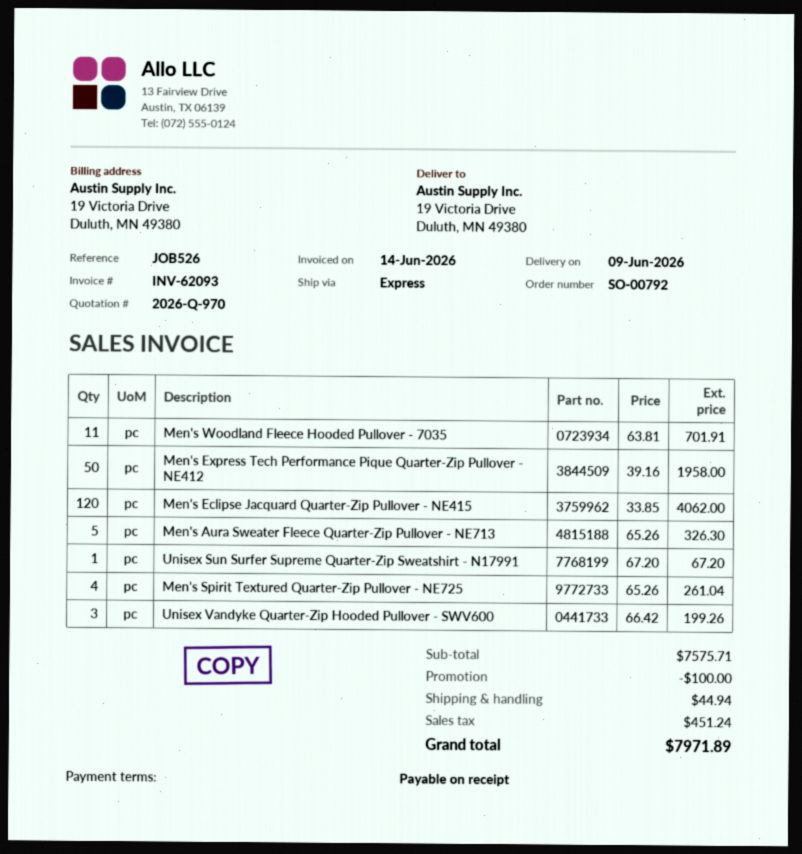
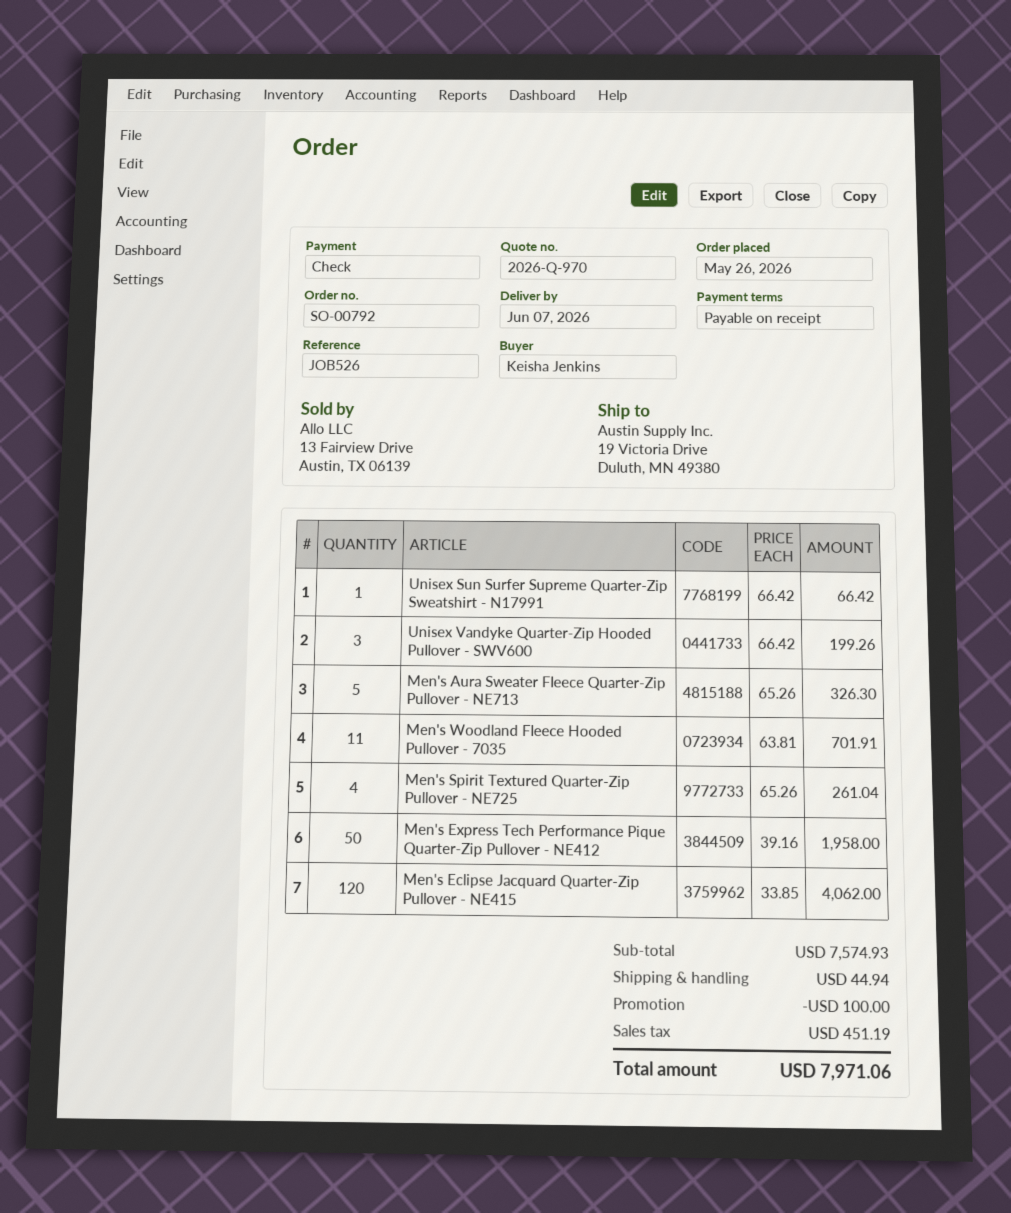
delivery date: 2026-06-09 -> 2026-06-07
Unisex Sun Surfer Supreme Quarter-Zip Sweatshirt - N17991: 1 x 67.20 = 67.20 -> 1 x 66.42 = 66.42
subtotal: 7575.71 -> 7574.93
tax: 451.24 -> 451.19
total: 7971.89 -> 7971.06

